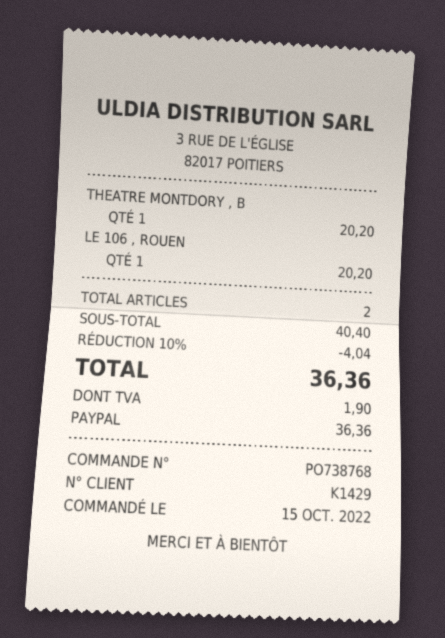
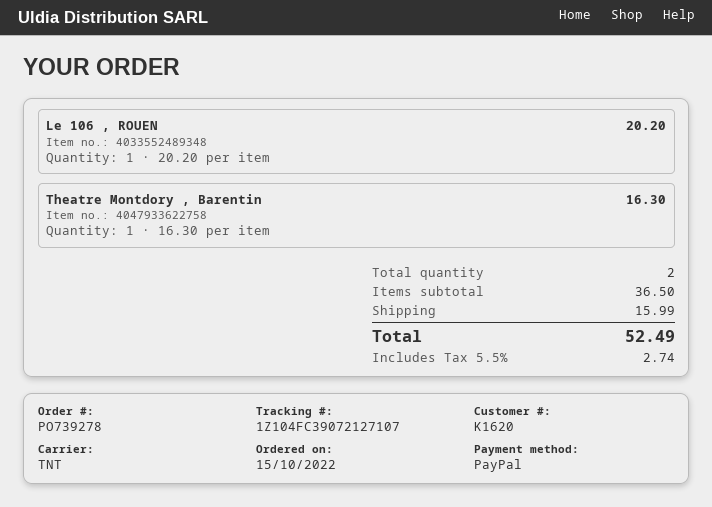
order number: PO738768 -> PO739278
customer number: K1429 -> K1620
THEATRE MONTDORY , B: 1 for 20.20 -> 1 for 16.30
subtotal: 40.40 -> 36.50
discount: 10% = 4.04 -> none
shipping: none -> 15.99
tax: 1.90 -> 2.74
total: 36.36 -> 52.49

